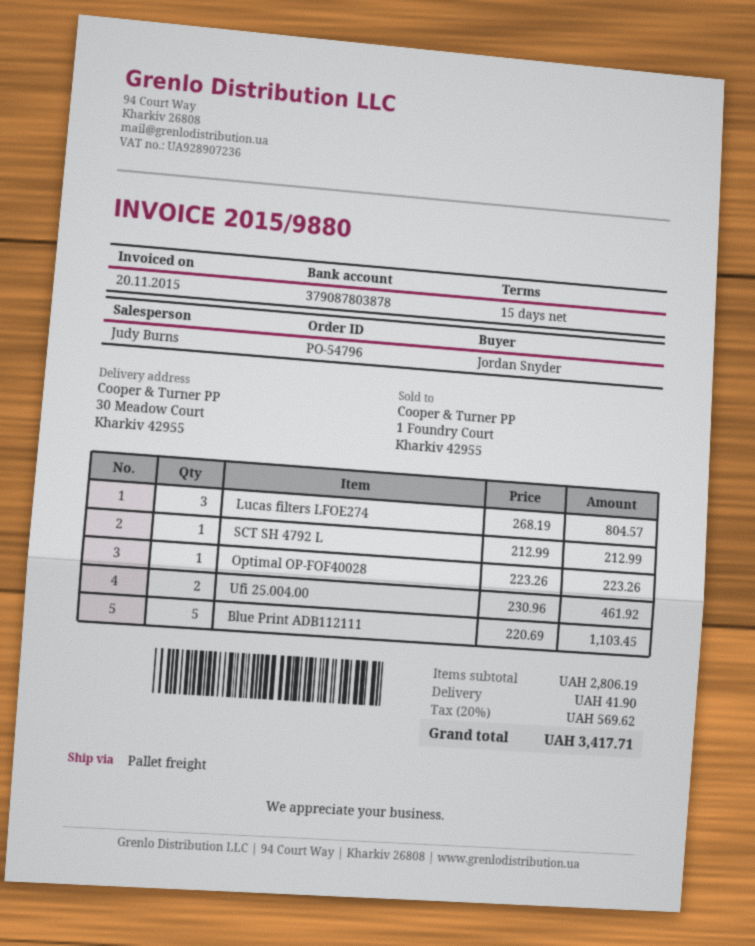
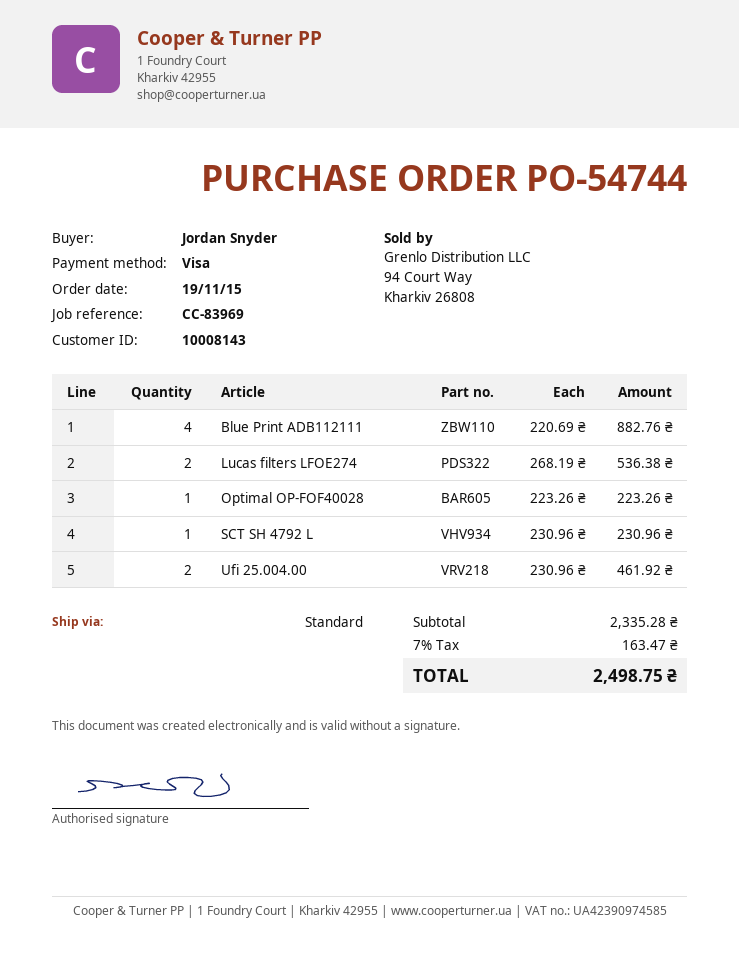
order number: PO-54796 -> PO-54744
shipping method: pallet freight -> standard
Lucas filters LFOE274: 3 x 268.19 = 804.57 -> 2 x 268.19 = 536.38
SCT SH 4792 L: 1 x 212.99 = 212.99 -> 1 x 230.96 = 230.96
Blue Print ADB112111: 5 x 220.69 = 1103.45 -> 4 x 220.69 = 882.76
subtotal: 2806.19 -> 2335.28
shipping: 41.90 -> none
tax: 20% = 569.62 -> 7% = 163.47
total: 3417.71 -> 2498.75

